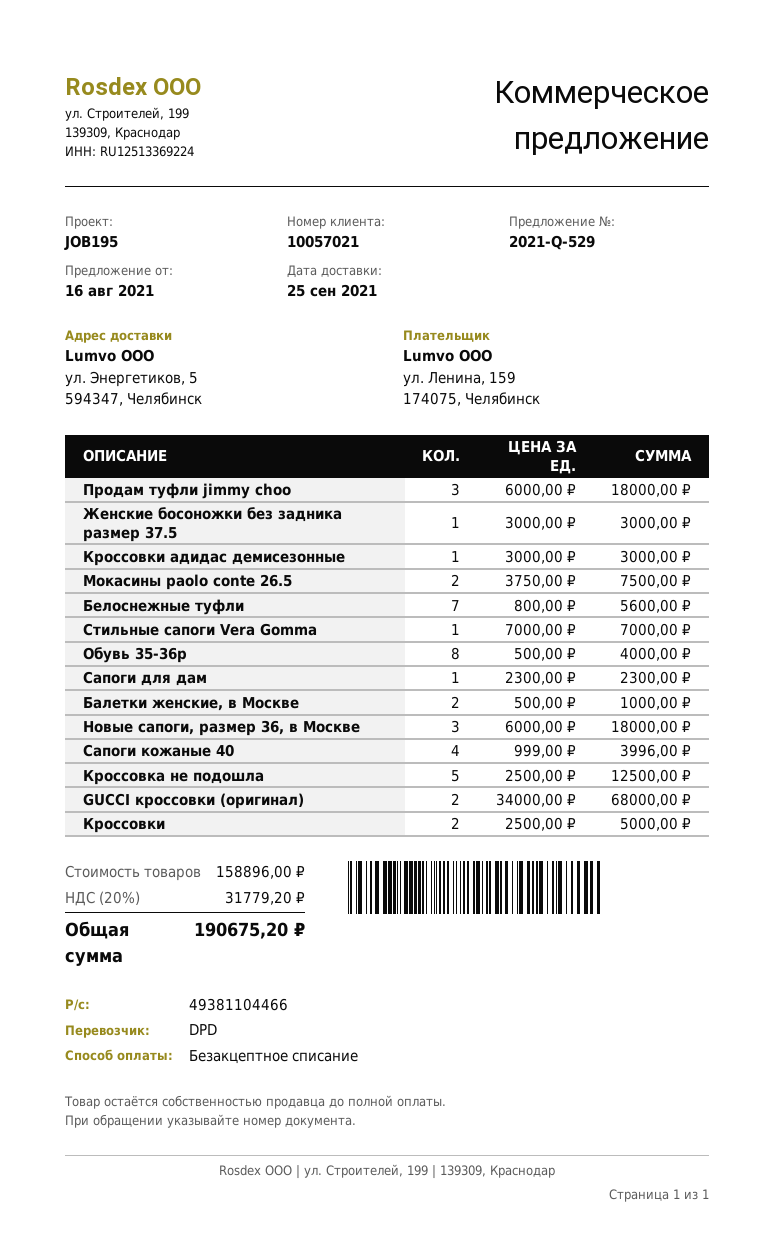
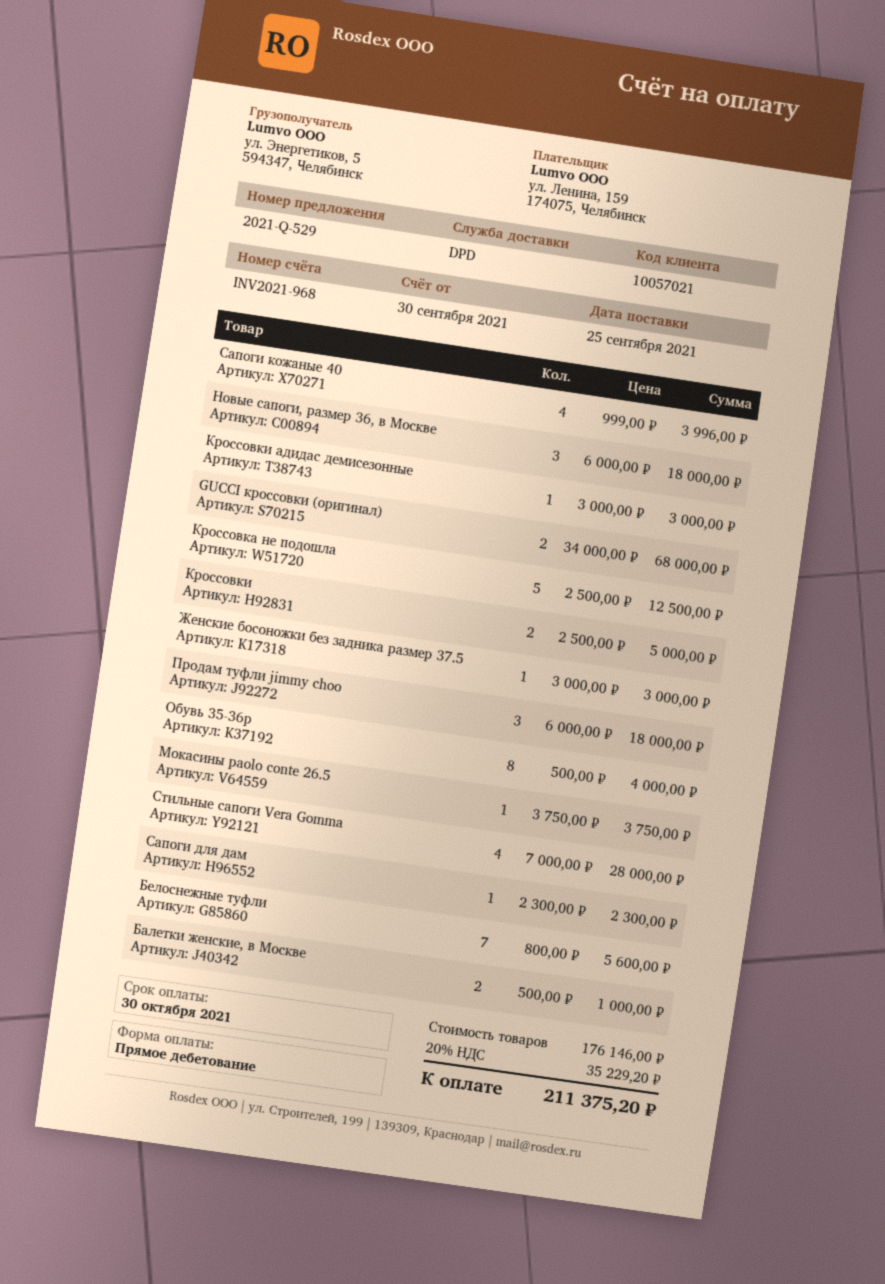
Мокасины paolo conte 26.5: 2 x 3750.00 = 7500.00 -> 1 x 3750.00 = 3750.00
Стильные сапоги Vera Gomma: 1 x 7000.00 = 7000.00 -> 4 x 7000.00 = 28000.00
subtotal: 158896.00 -> 176146.00
tax: 20% = 31779.20 -> 20% = 35229.20
total: 190675.20 -> 211375.20

